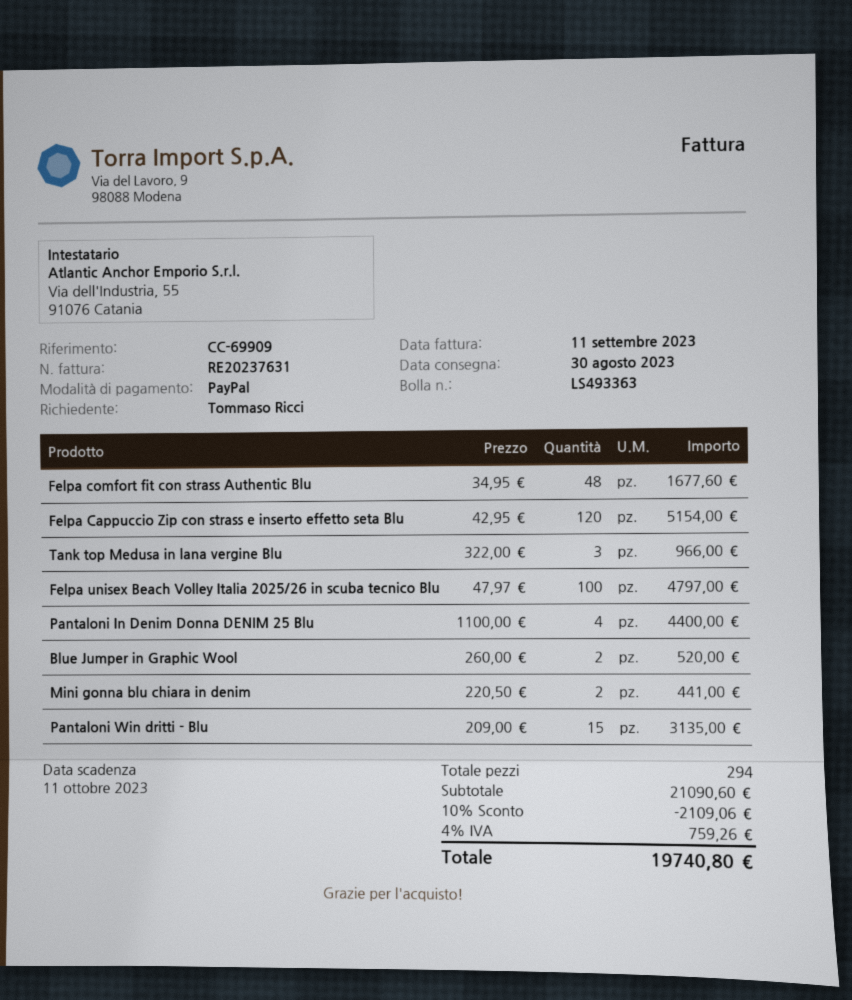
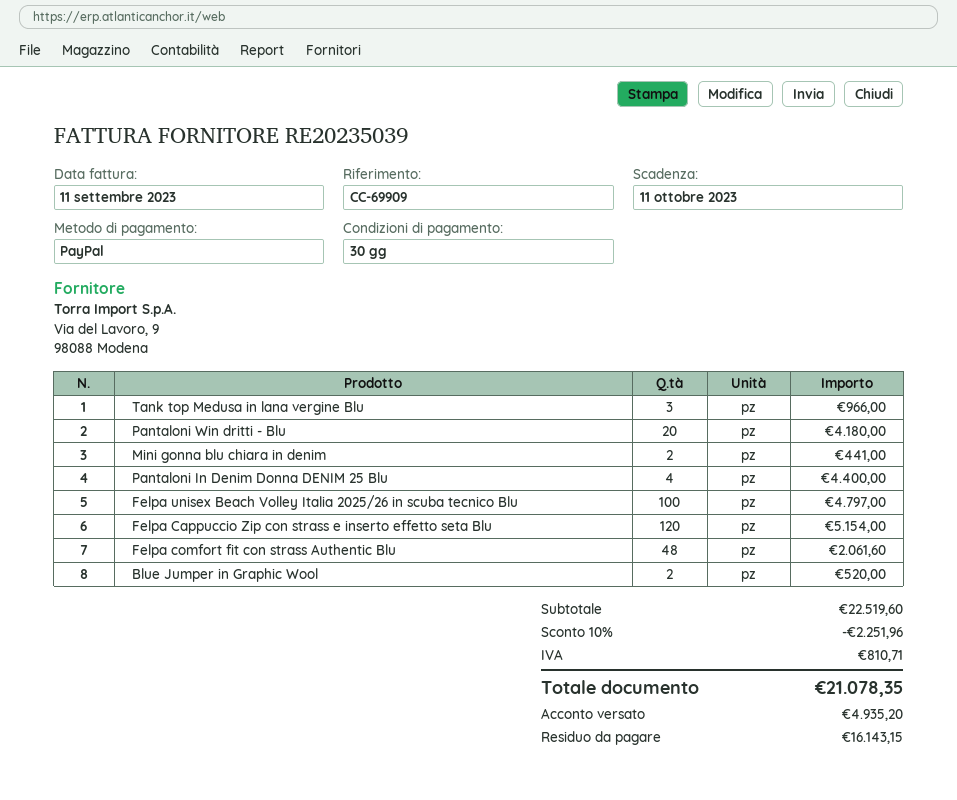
invoice number: RE20237631 -> RE20235039
Felpa comfort fit con strass Authentic Blu: 48 for 1677.60 -> 48 for 2061.60
Pantaloni Win dritti - Blu: 15 for 3135.00 -> 20 for 4180.00
subtotal: 21090.60 -> 22519.60
discount: 10% = 2109.06 -> 10% = 2251.96
tax: 759.26 -> 810.71
total: 19740.80 -> 21078.35

